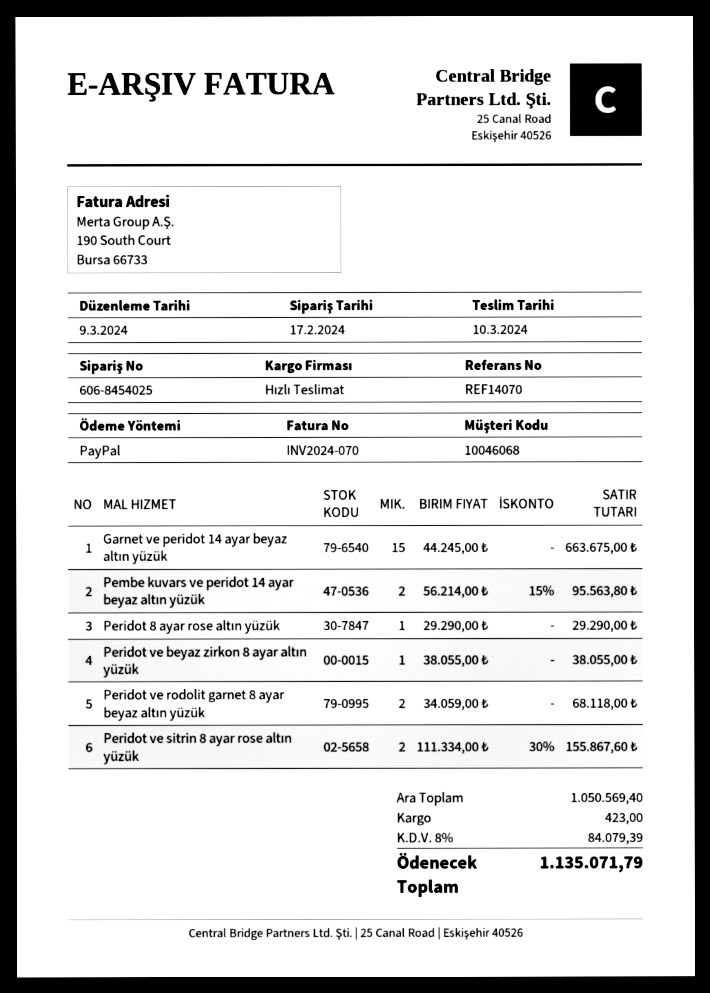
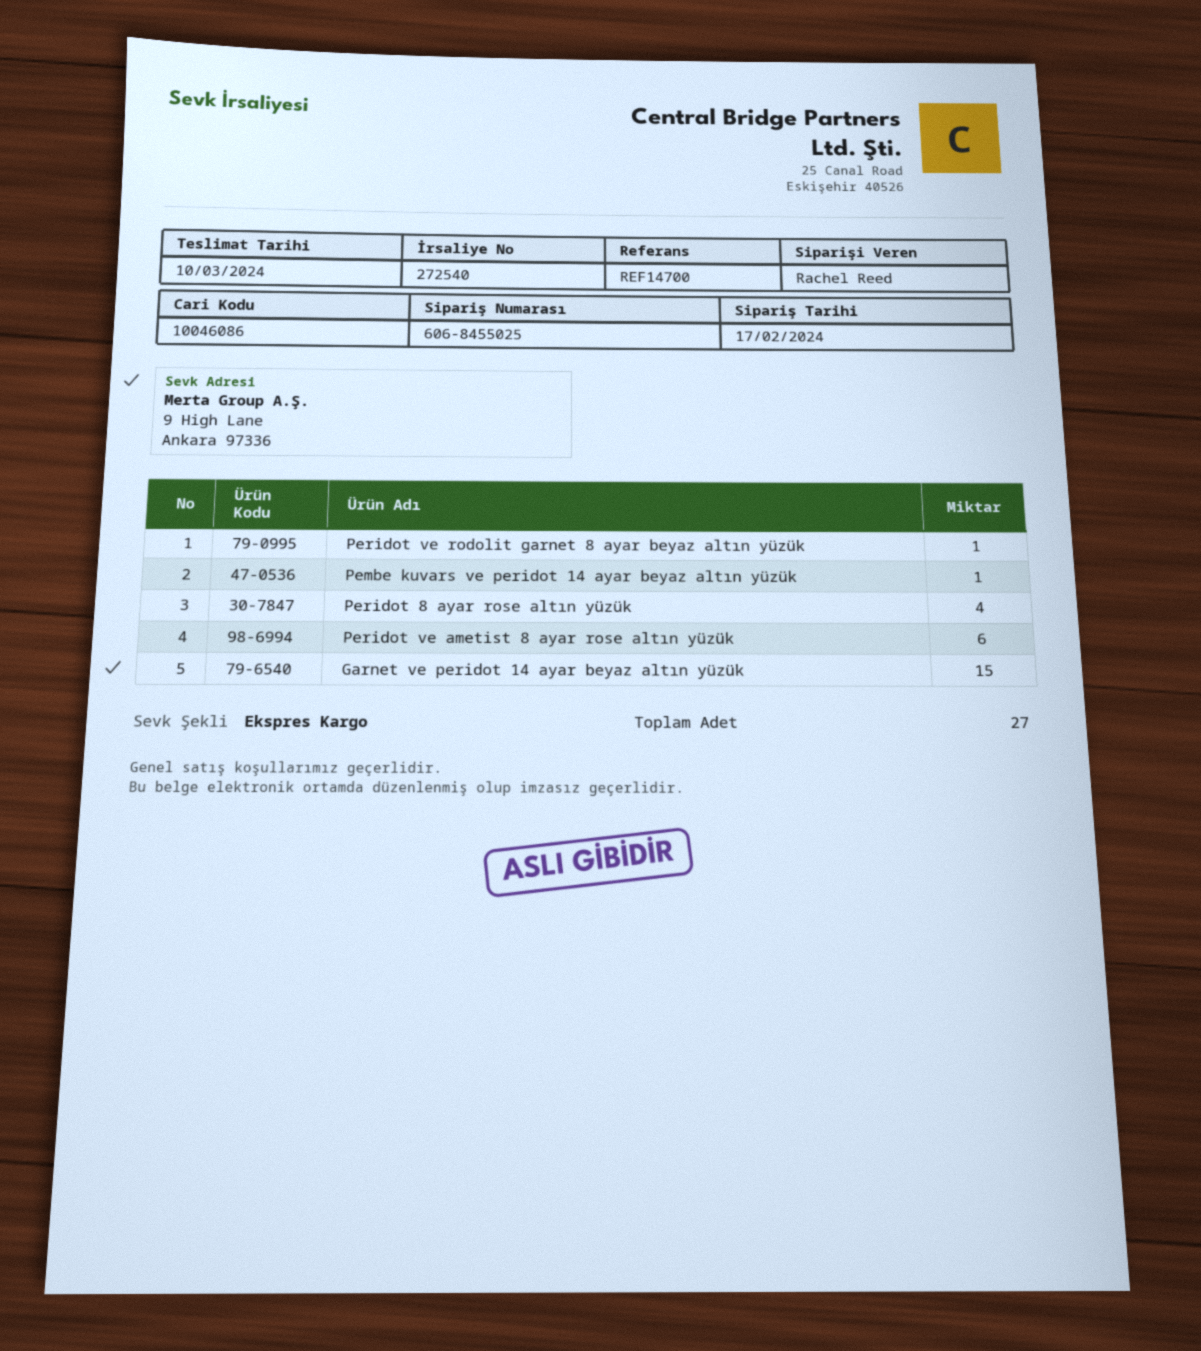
order number: 606-8454025 -> 606-8455025
customer number: 10046068 -> 10046086
reference: REF14070 -> REF14700
Pembe kuvars ve peridot 14 ayar beyaz altın yüzük: 2 -> 1
Peridot 8 ayar rose altın yüzük: 1 -> 4
Peridot ve beyaz zirkon 8 ayar altın yüzük: 1 -> none
Peridot ve rodolit garnet 8 ayar beyaz altın yüzük: 2 -> 1
Peridot ve sitrin 8 ayar rose altın yüzük: 2 -> none
Peridot ve ametist 8 ayar rose altın yüzük: none -> 6

